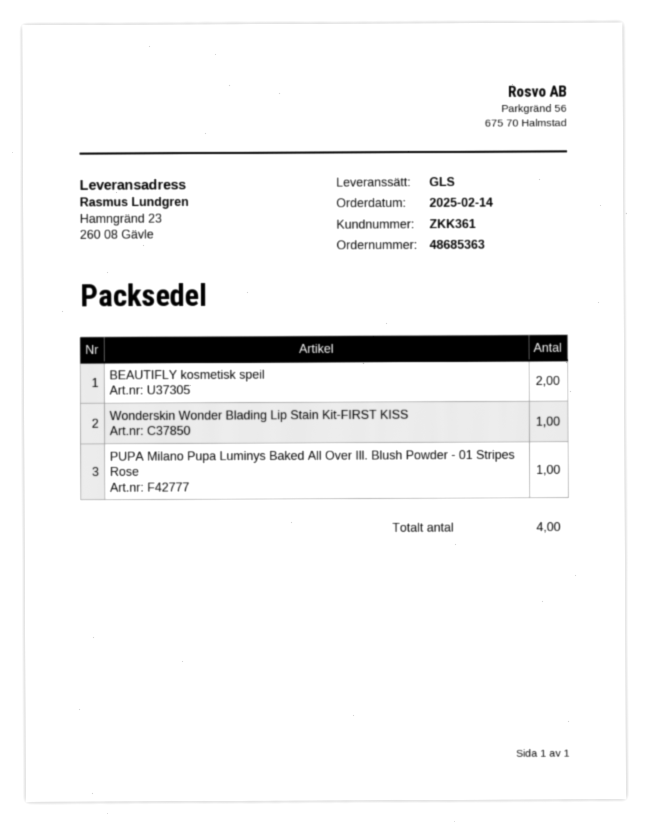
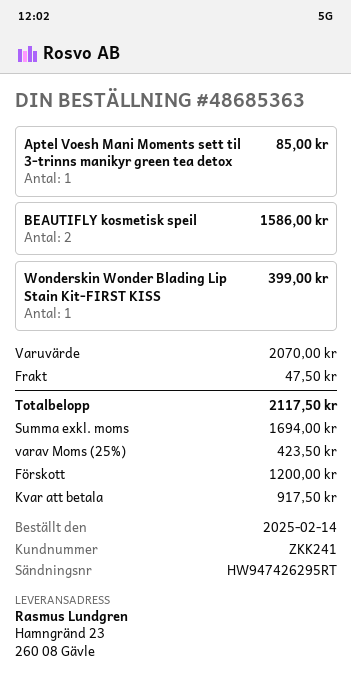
customer number: ZKK361 -> ZKK241
PUPA Milano Pupa Luminys Baked All Over Ill. Blush Powder - 01 Stripes Rose: 1 -> none
Aptel Voesh Mani Moments sett til 3-trinns manikyr green tea detox: none -> 1

